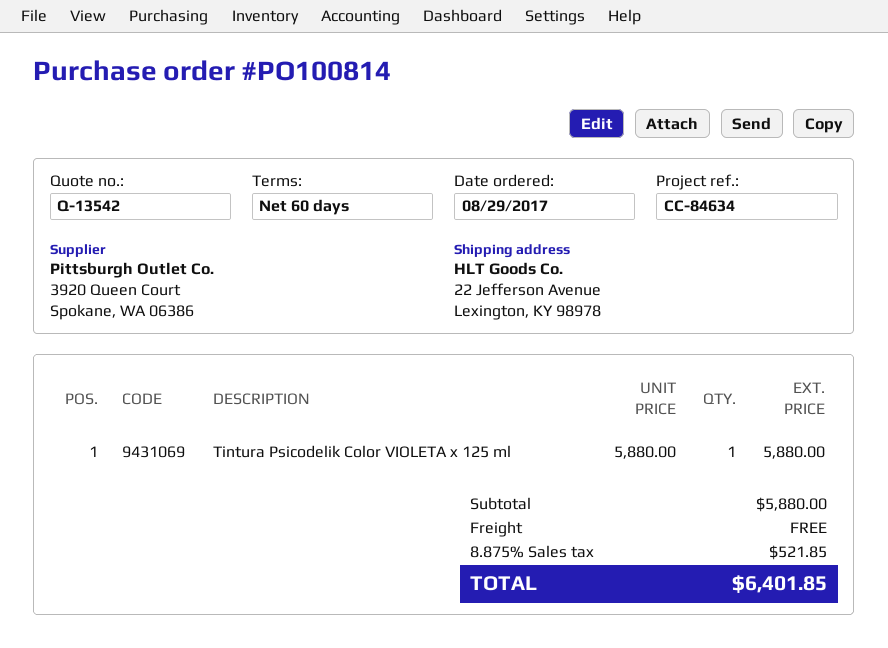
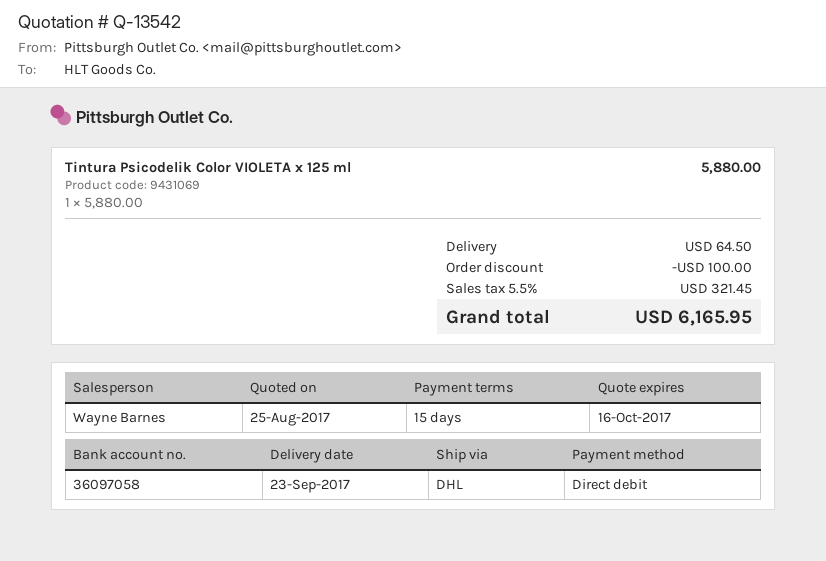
payment terms: 60 days -> 15 days
discount: none -> 100.00
shipping: 0.00 -> 64.50
tax: 8.875% = 521.85 -> 5.5% = 321.45
total: 6401.85 -> 6165.95

